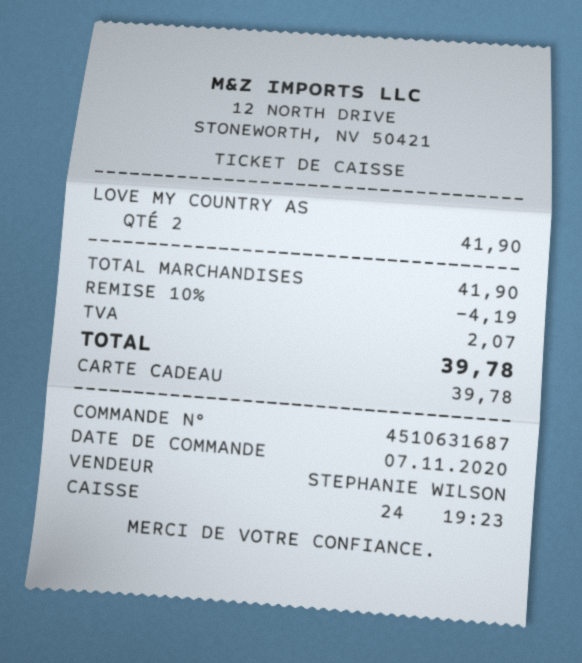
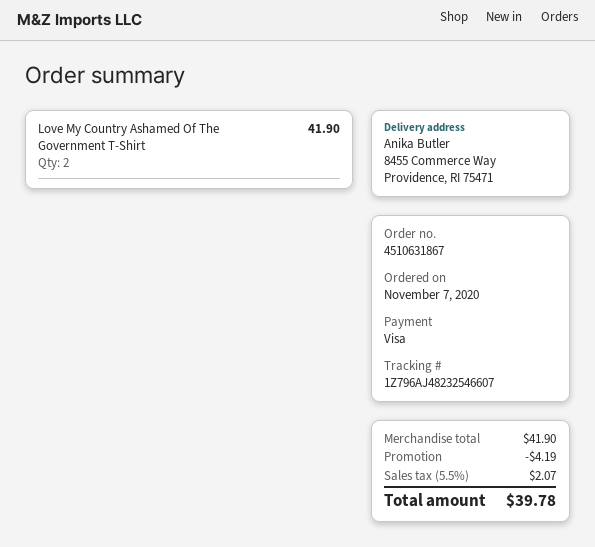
order number: 4510631687 -> 4510631867
payment method: gift card -> Visa

